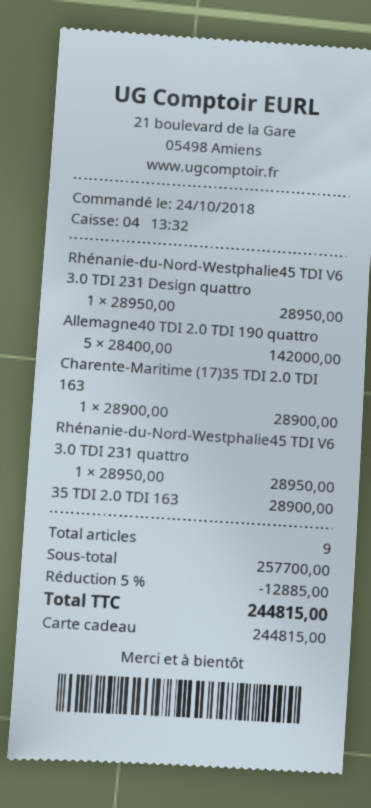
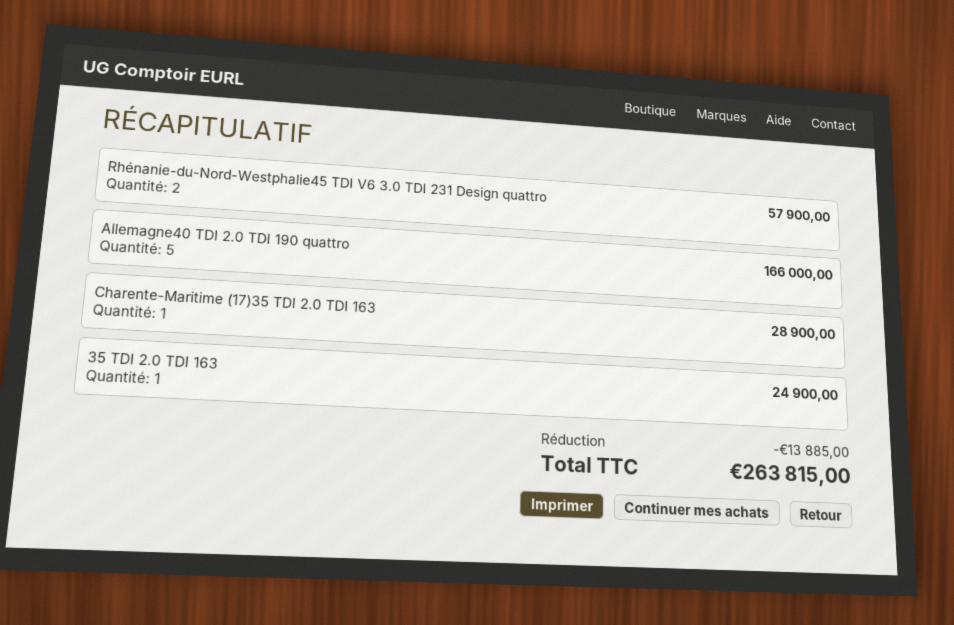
Rhénanie-du-Nord-Westphalie45 TDI V6 3.0 TDI 231 Design quattro: 1 for 28950.00 -> 2 for 57900.00
Allemagne40 TDI 2.0 TDI 190 quattro: 5 for 142000.00 -> 5 for 166000.00
Rhénanie-du-Nord-Westphalie45 TDI V6 3.0 TDI 231 quattro: 1 for 28950.00 -> none
35 TDI 2.0 TDI 163: 1 for 28900.00 -> 1 for 24900.00
discount: 12885.00 -> 13885.00
total: 244815.00 -> 263815.00

